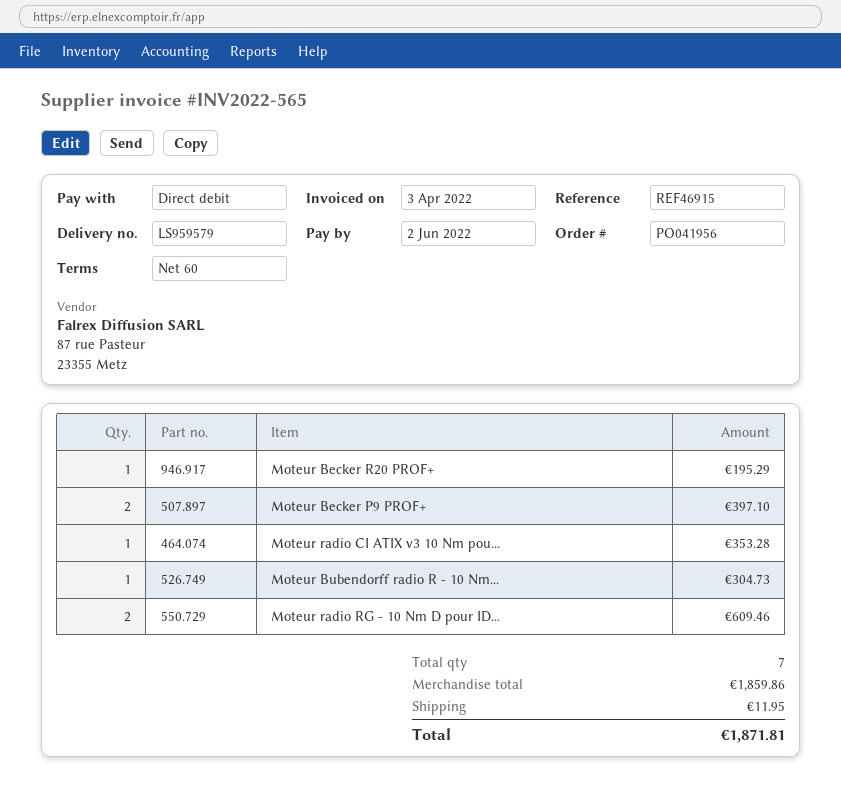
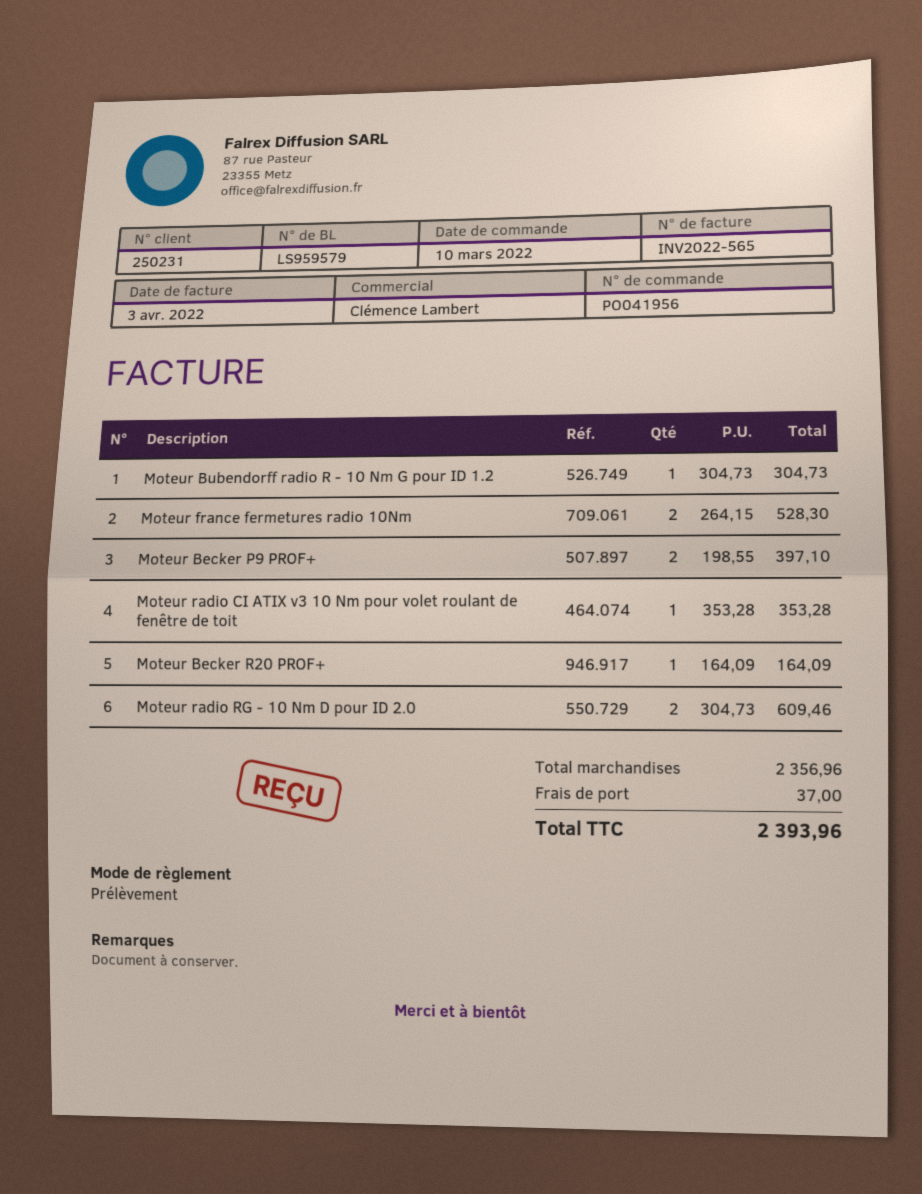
Moteur Becker R20 PROF+: 1 for 195.29 -> 1 for 164.09
Moteur france fermetures radio 10Nm: none -> 2 for 528.30
subtotal: 1859.86 -> 2356.96
shipping: 11.95 -> 37.00
total: 1871.81 -> 2393.96

